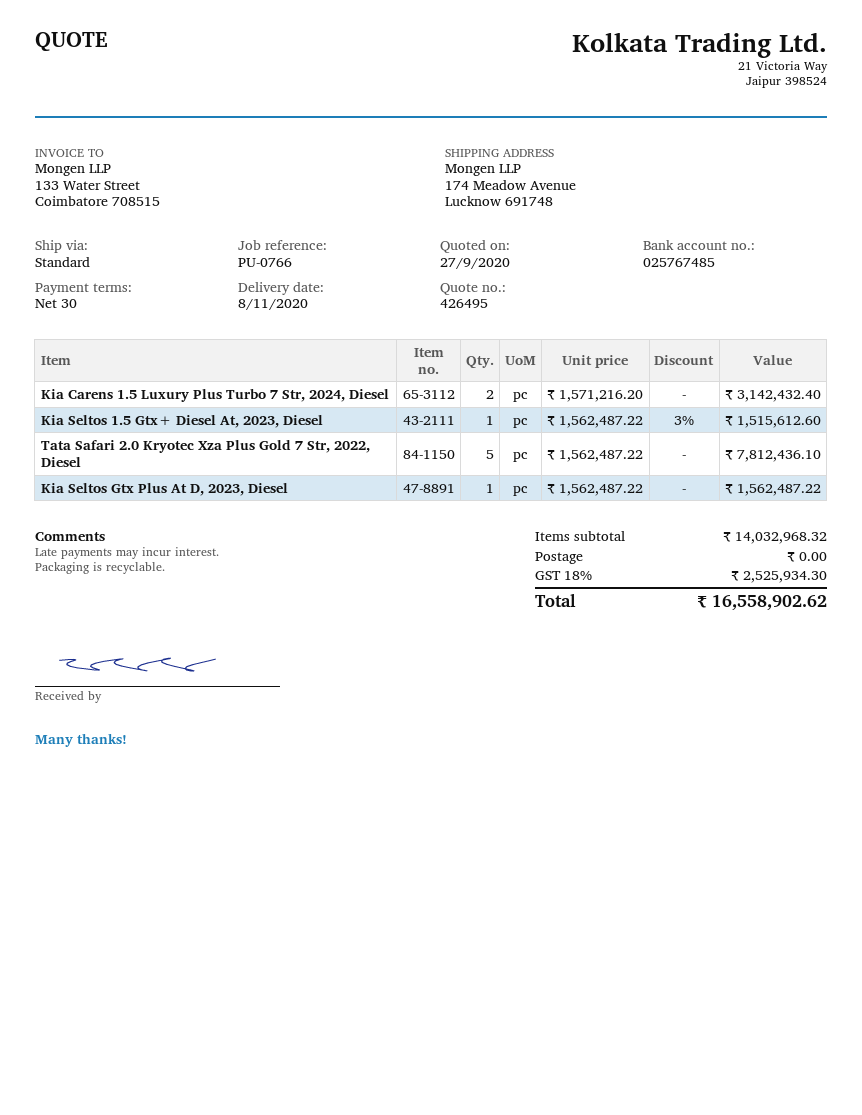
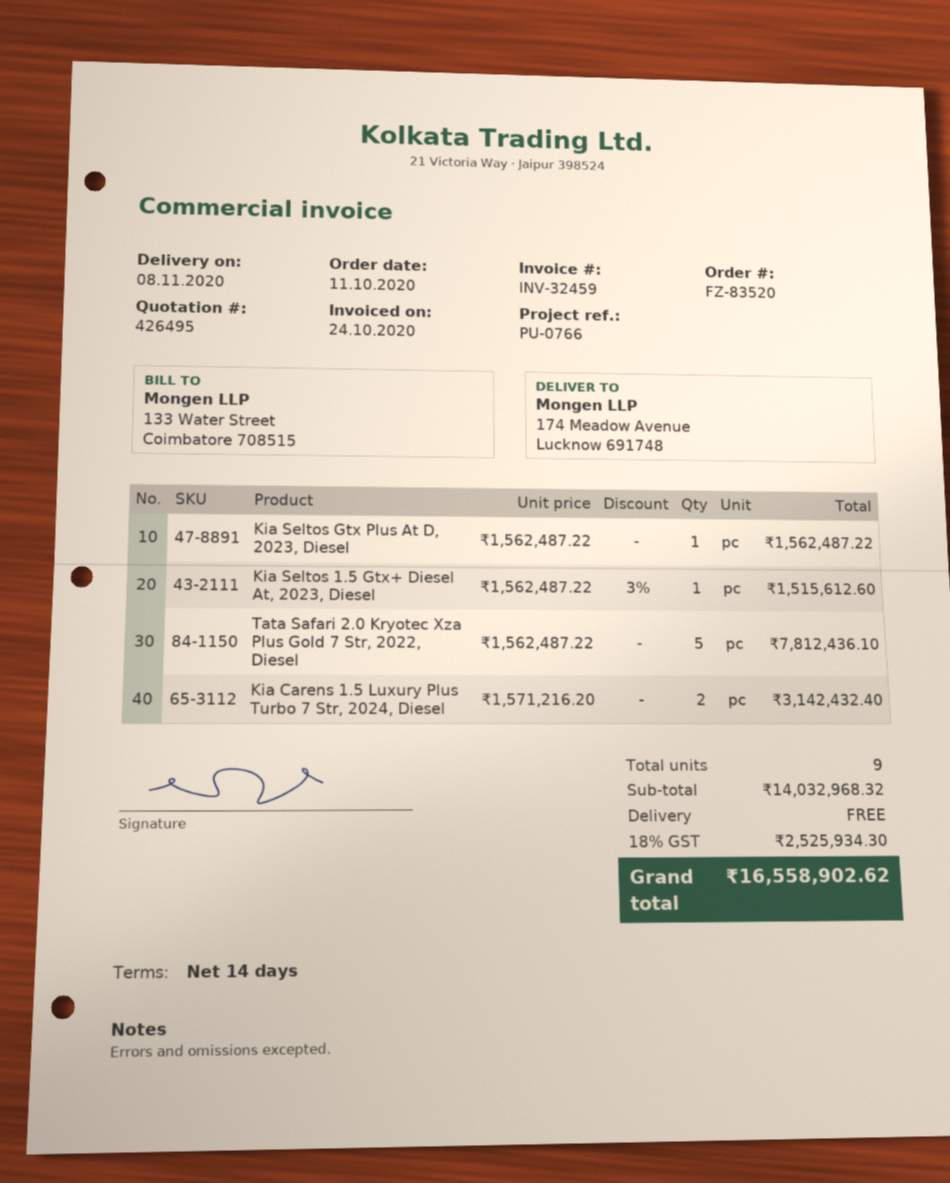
payment terms: 30 days -> 14 days

